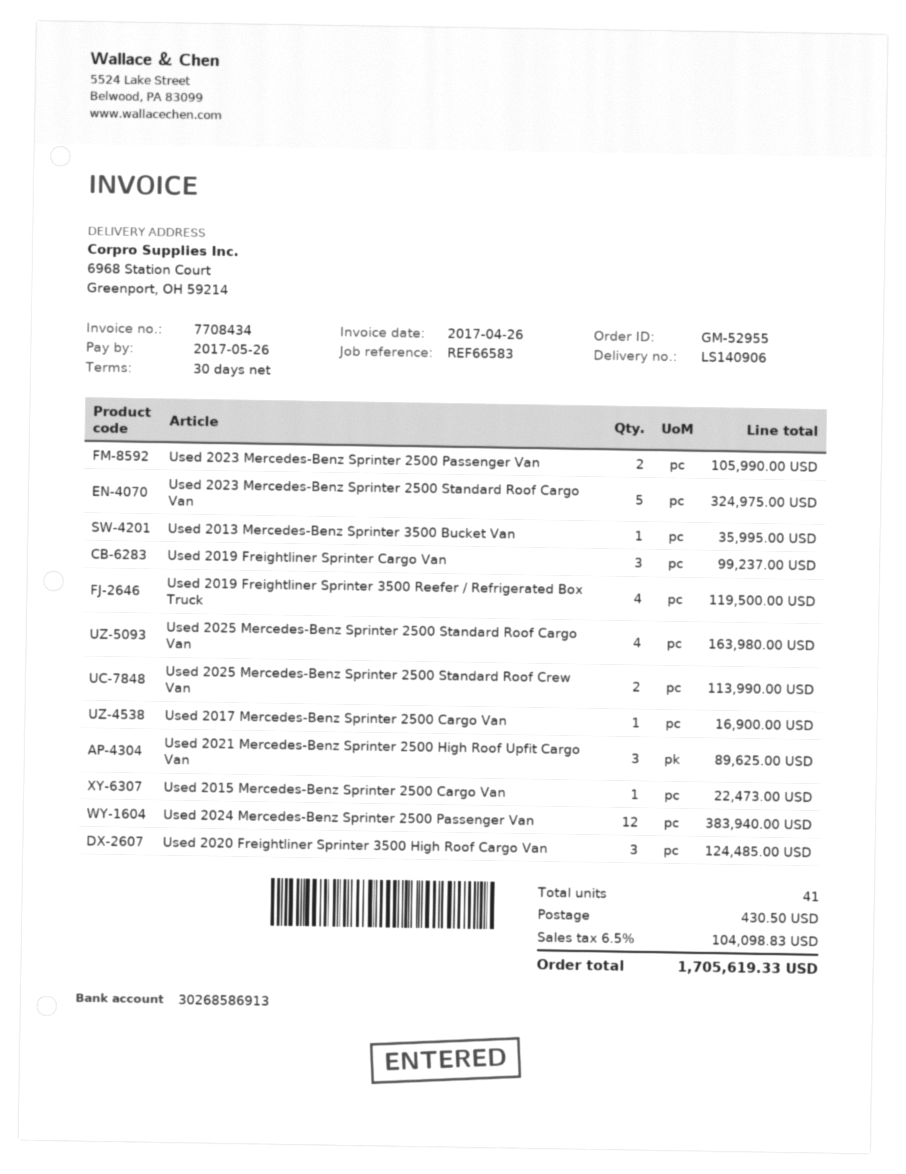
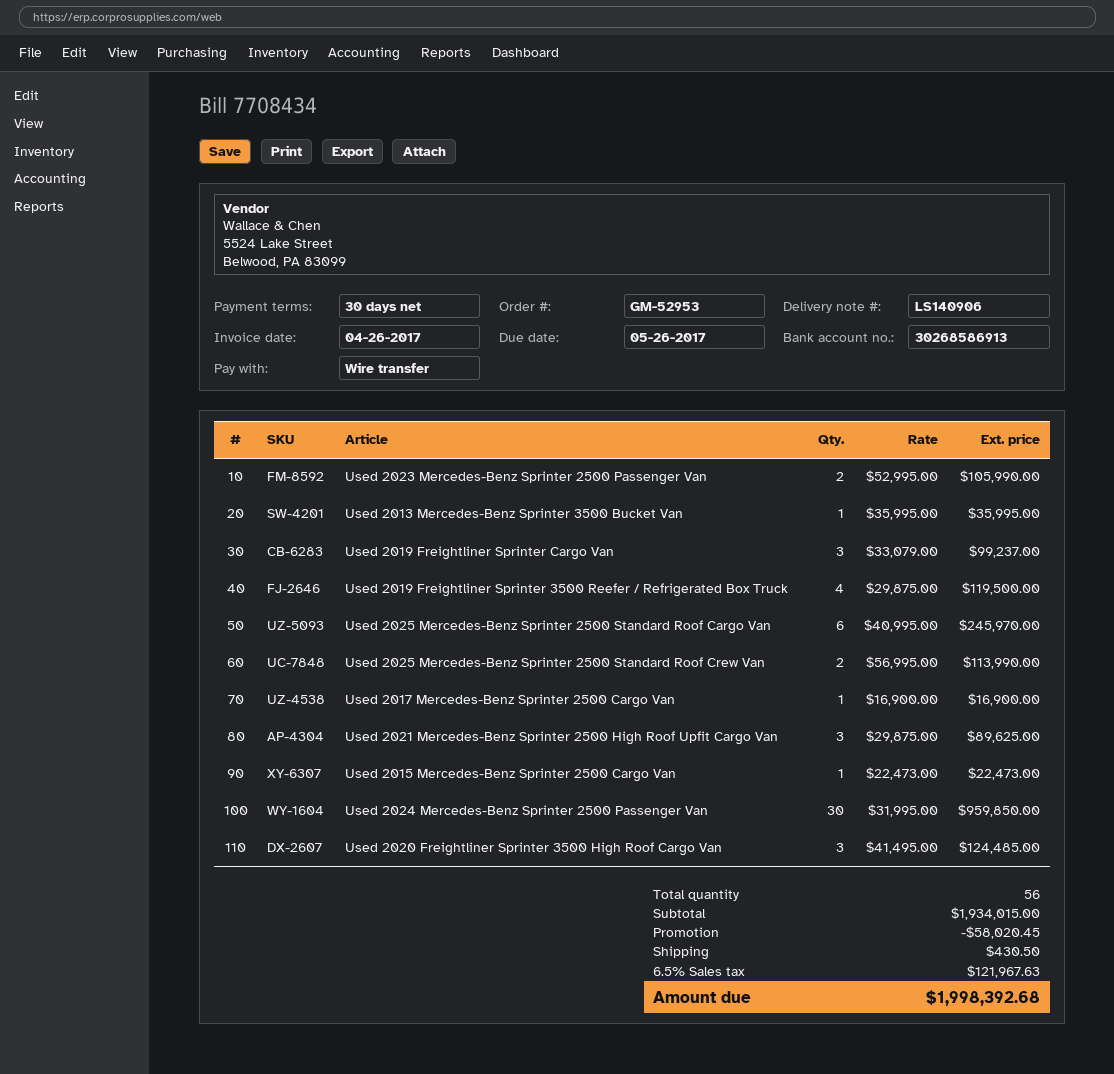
order number: GM-52955 -> GM-52953
Used 2023 Mercedes-Benz Sprinter 2500 Standard Roof Cargo Van: 5 for 324975.00 -> none
Used 2025 Mercedes-Benz Sprinter 2500 Standard Roof Cargo Van: 4 for 163980.00 -> 6 for 245970.00
Used 2024 Mercedes-Benz Sprinter 2500 Passenger Van: 12 for 383940.00 -> 30 for 959850.00
total quantity: 41 -> 56
discount: none -> 58020.45
tax: 6.5% = 104098.83 -> 6.5% = 121967.63
total: 1705619.33 -> 1998392.68

